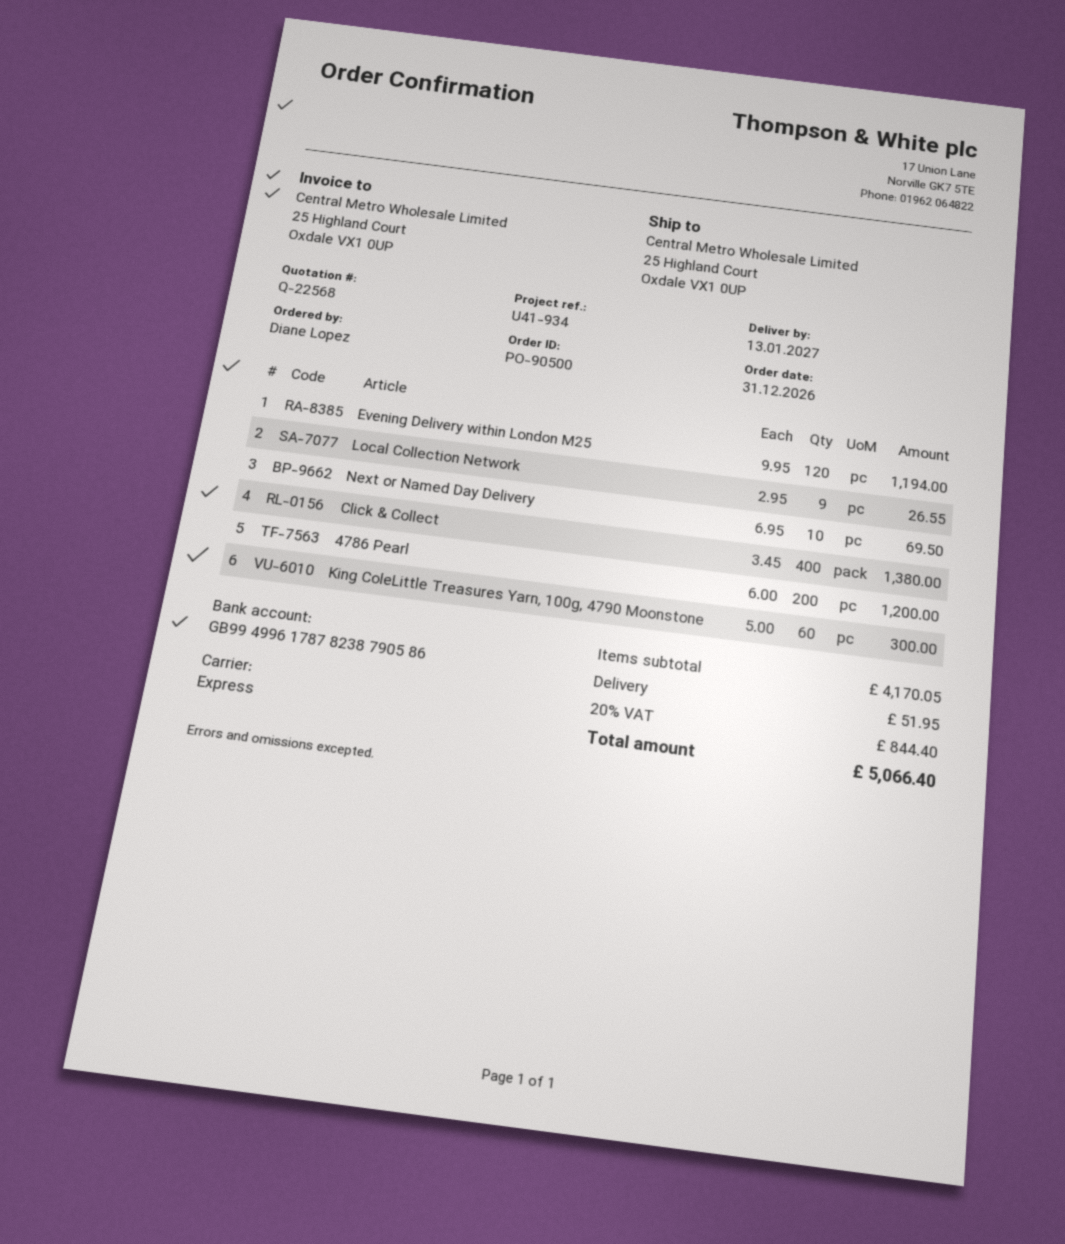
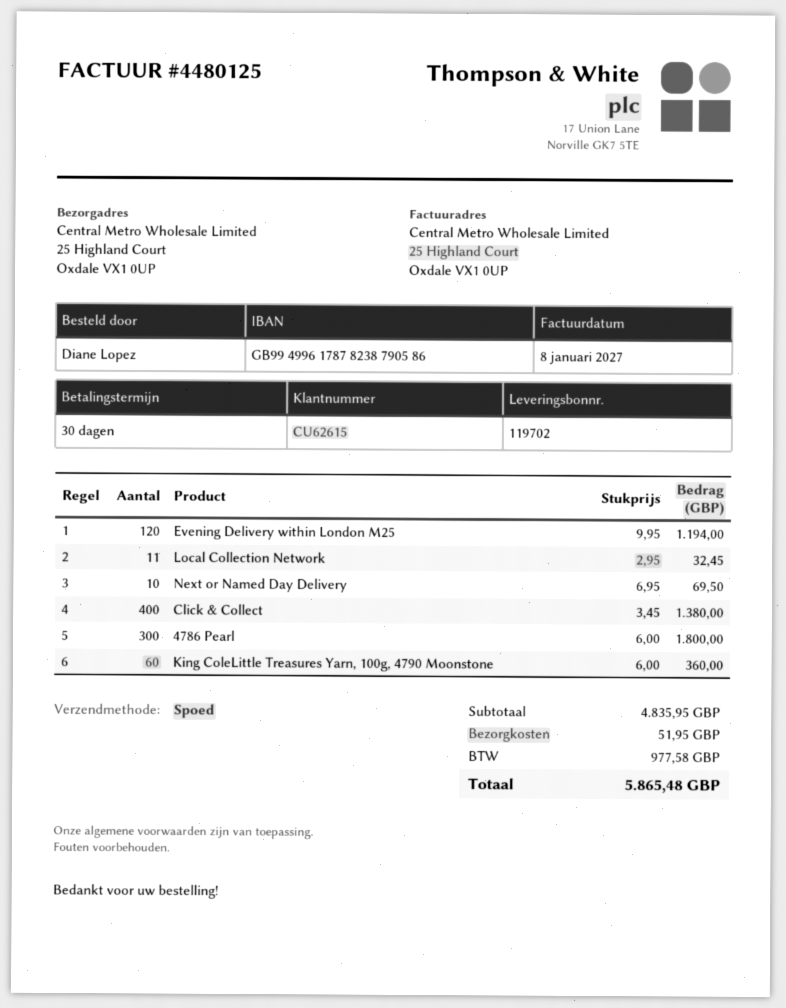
Local Collection Network: 9 x 2.95 = 26.55 -> 11 x 2.95 = 32.45
4786 Pearl: 200 x 6.00 = 1200.00 -> 300 x 6.00 = 1800.00
King ColeLittle Treasures Yarn, 100g, 4790 Moonstone: 60 x 5.00 = 300.00 -> 60 x 6.00 = 360.00
subtotal: 4170.05 -> 4835.95
tax: 844.40 -> 977.58
total: 5066.40 -> 5865.48

